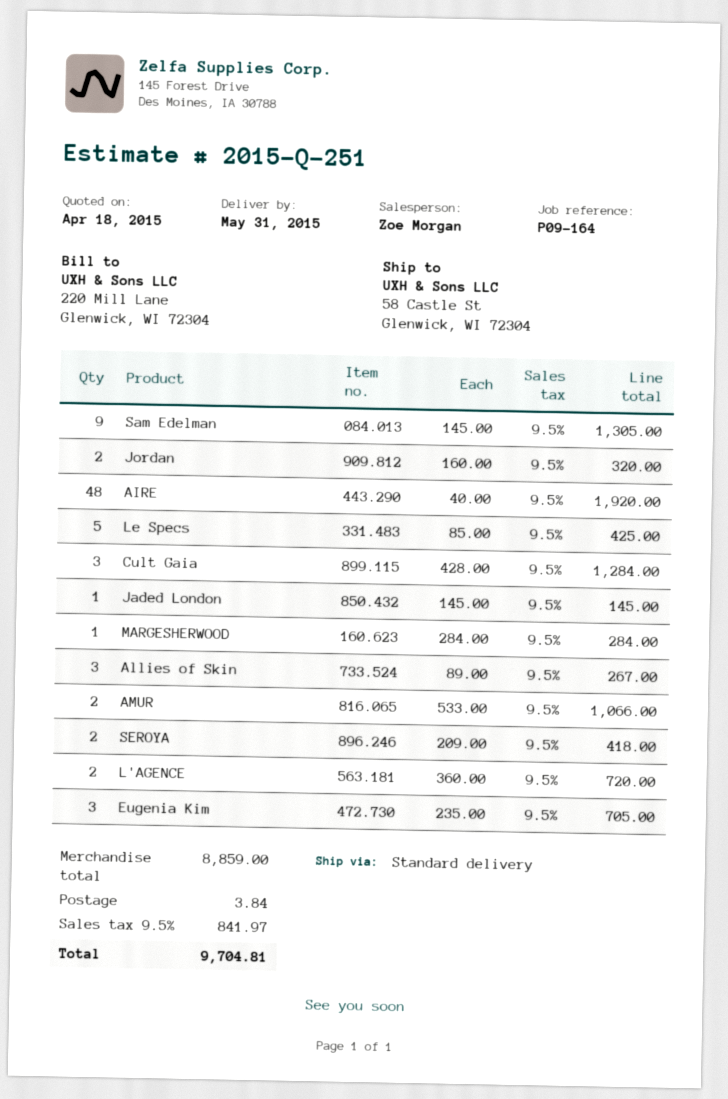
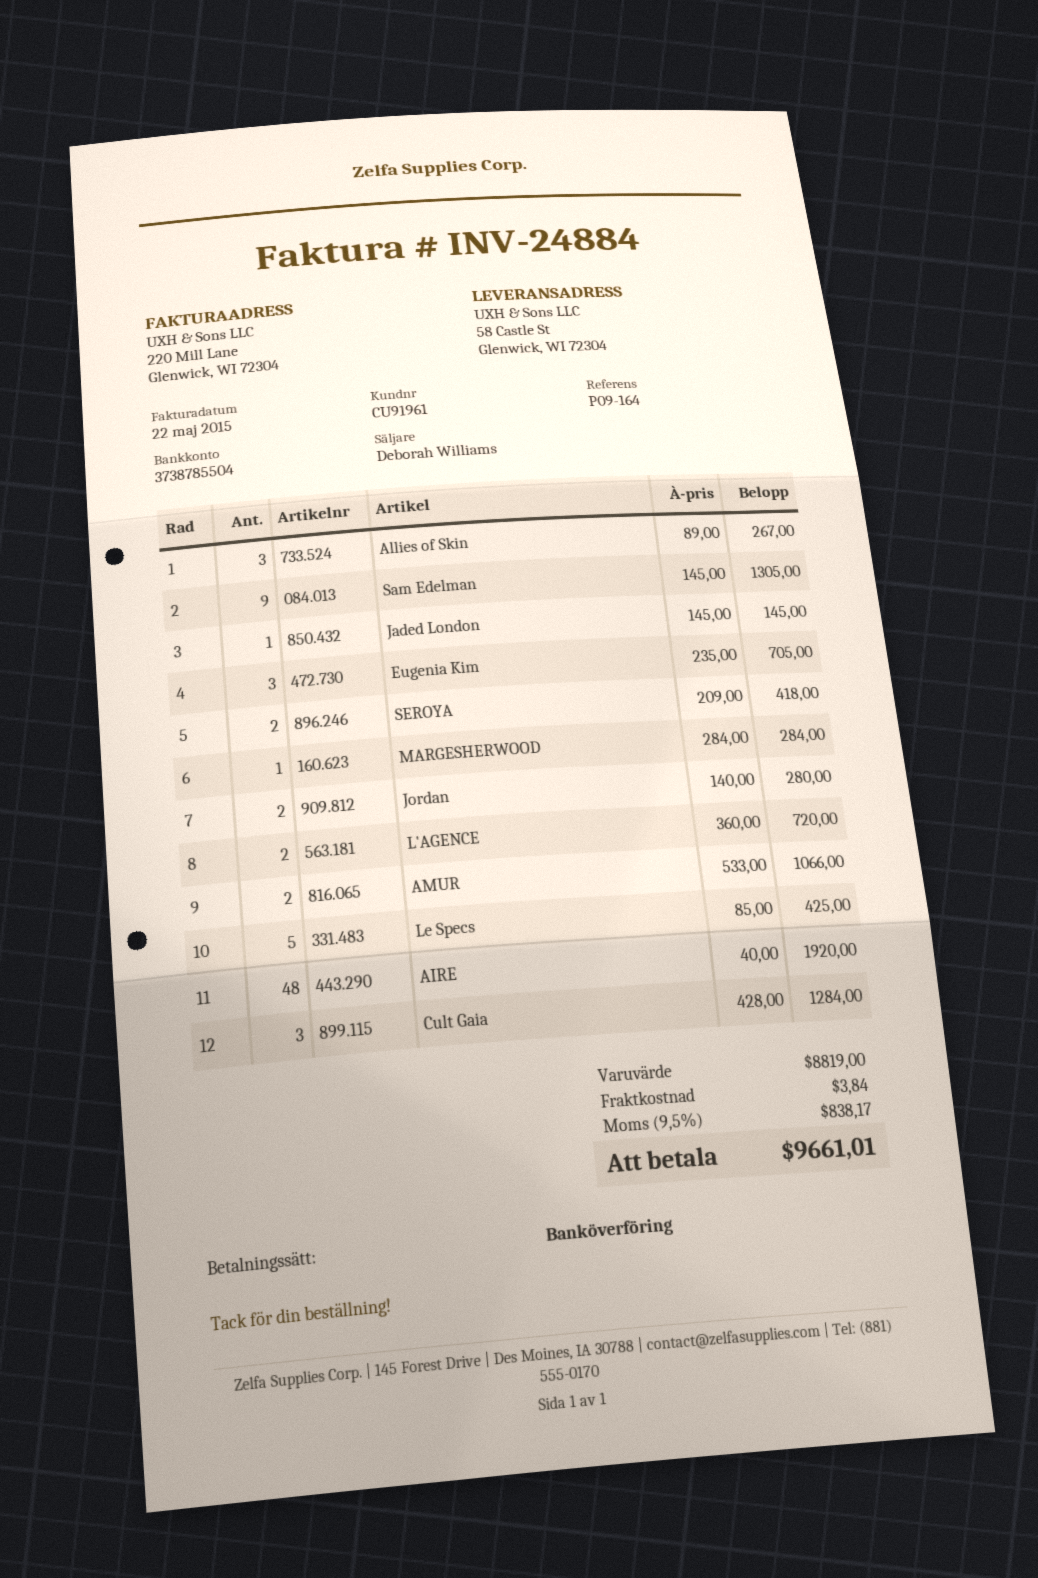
sales rep: Zoe Morgan -> Deborah Williams
Jordan: 2 x 160.00 = 320.00 -> 2 x 140.00 = 280.00
subtotal: 8859.00 -> 8819.00
tax: 9.5% = 841.97 -> 9.5% = 838.17
total: 9704.81 -> 9661.01

